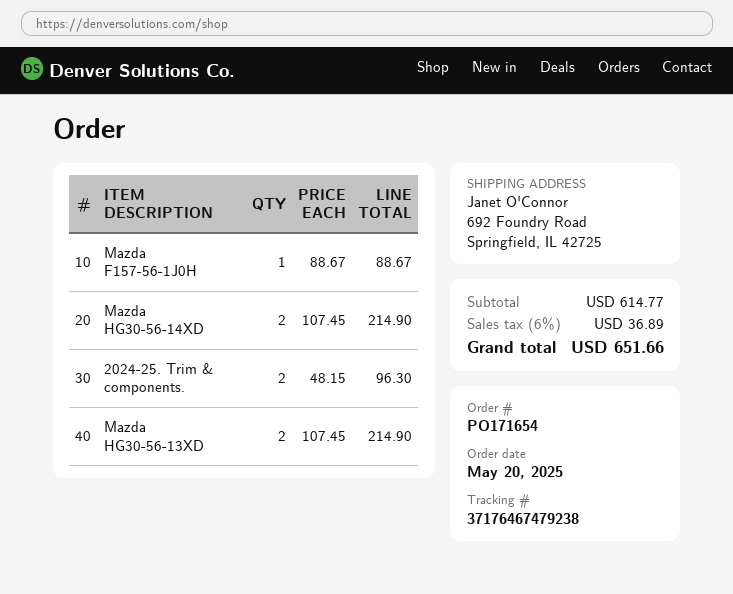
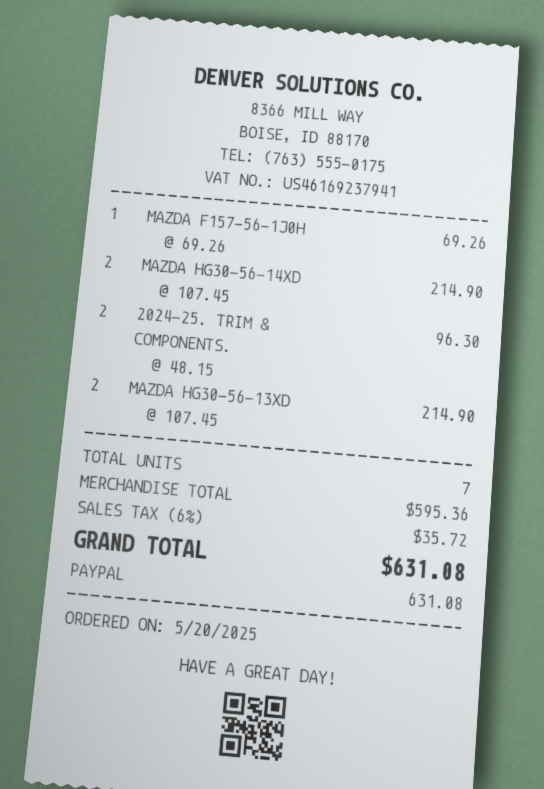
Mazda F157-56-1J0H: 1 x 88.67 = 88.67 -> 1 x 69.26 = 69.26
subtotal: 614.77 -> 595.36
tax: 6% = 36.89 -> 6% = 35.72
total: 651.66 -> 631.08

